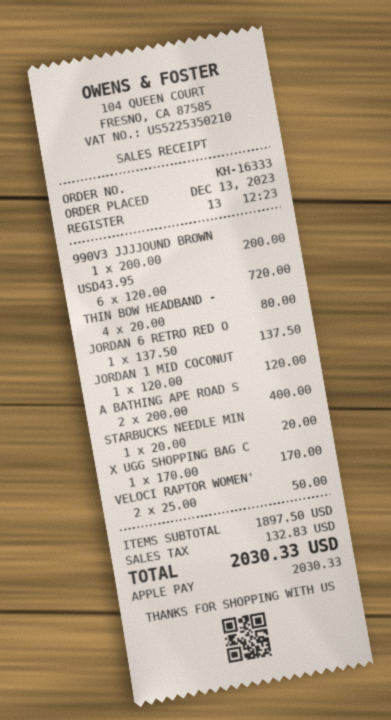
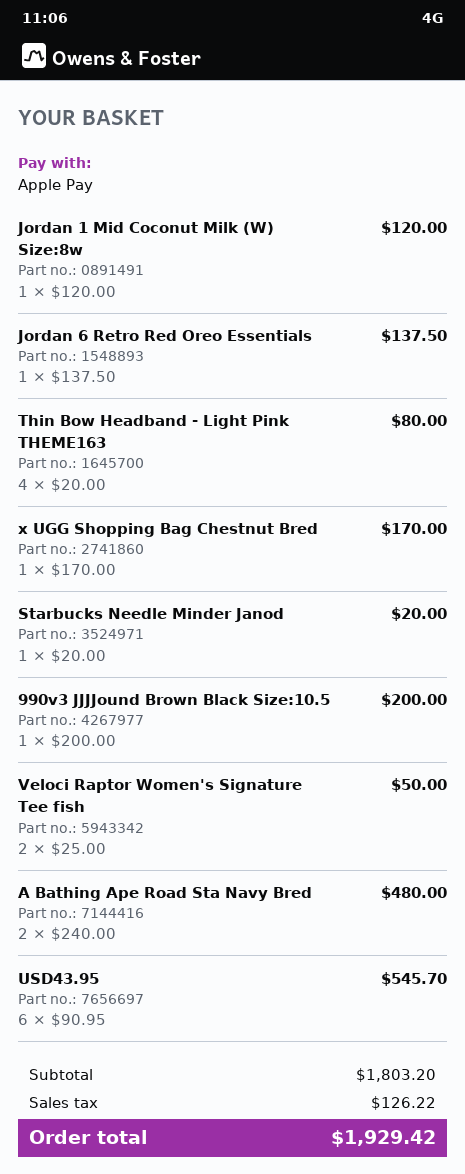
USD43.95: 6 x 120.00 = 720.00 -> 6 x 90.95 = 545.70
A BATHING APE ROAD S: 2 x 200.00 = 400.00 -> 2 x 240.00 = 480.00
subtotal: 1897.50 -> 1803.20
tax: 132.83 -> 126.22
total: 2030.33 -> 1929.42

